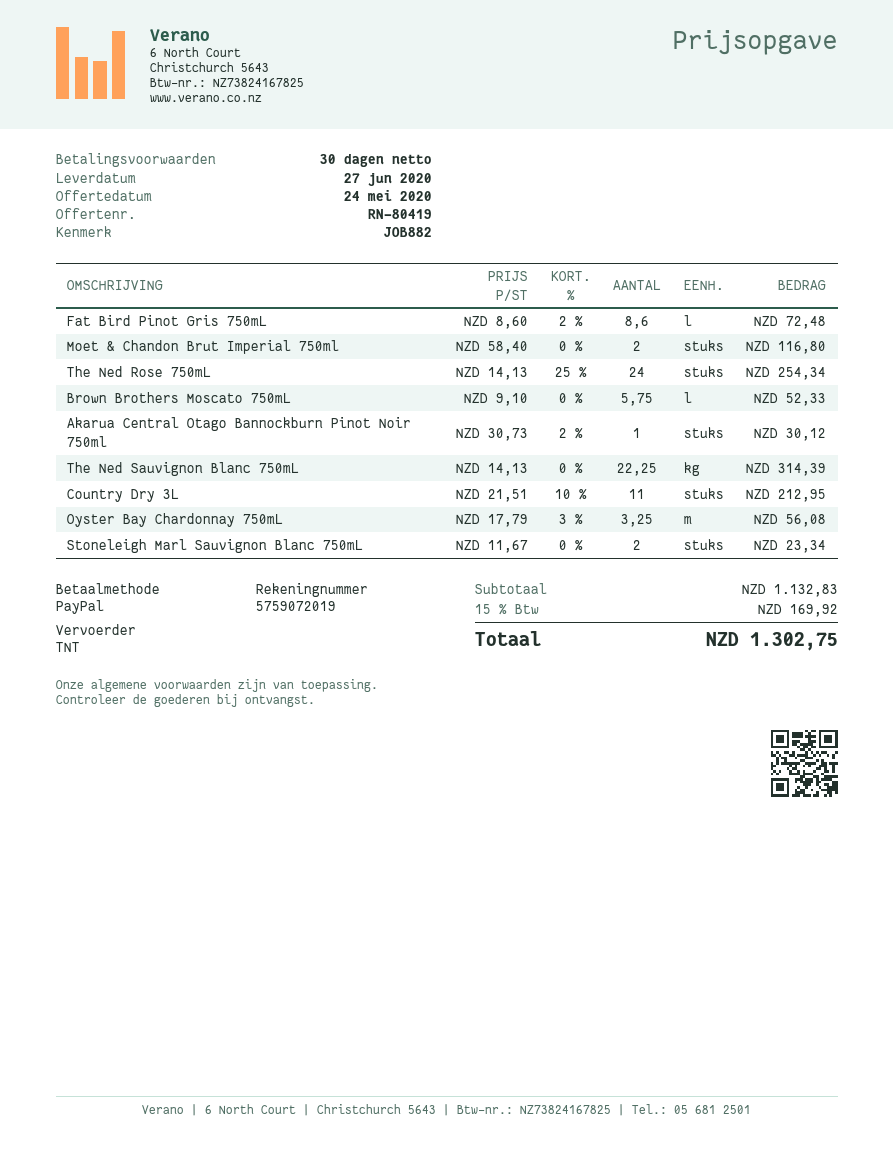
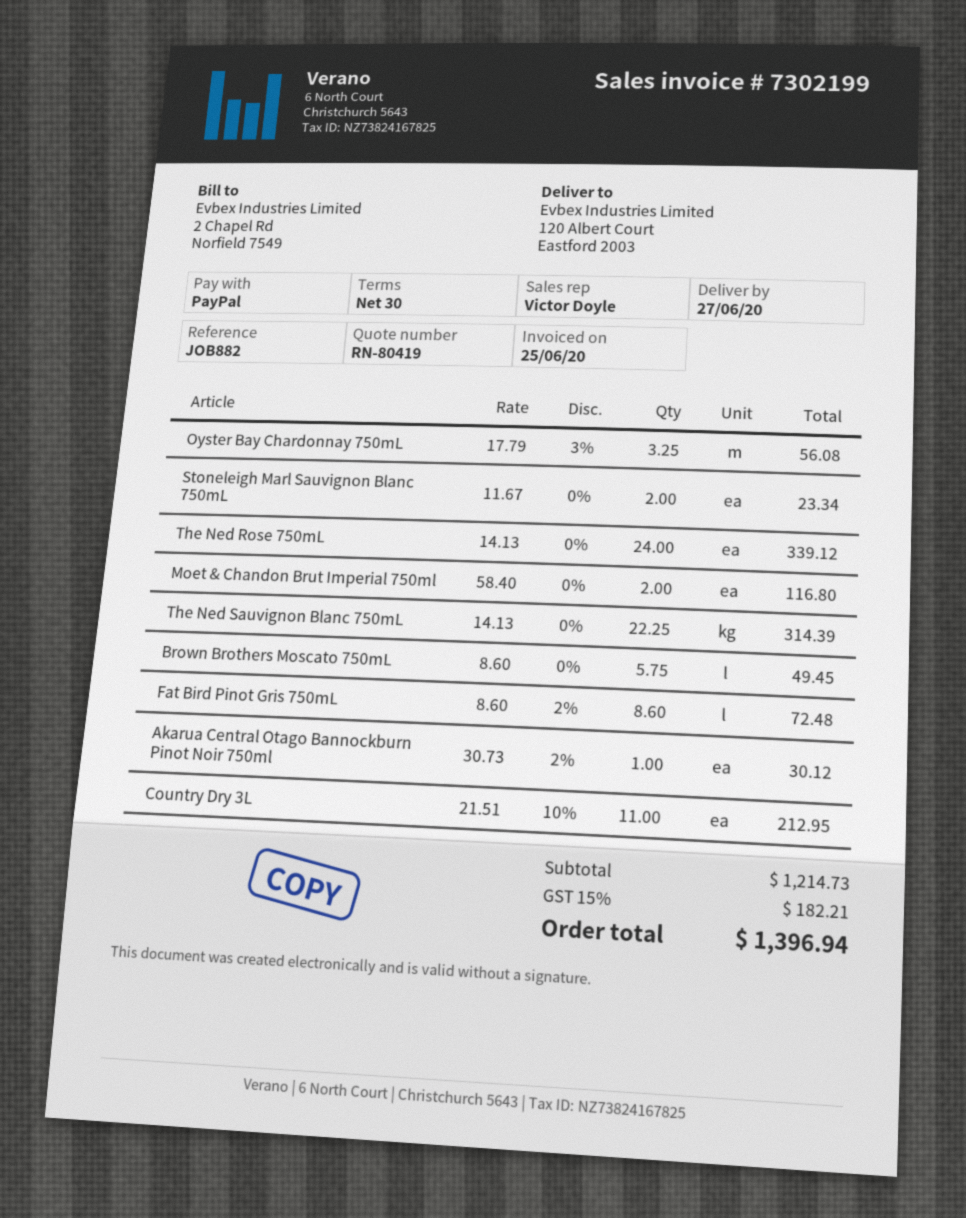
The Ned Rose 750mL: 24 x 14.13 - 25% = 254.34 -> 24 x 14.13 = 339.12
Brown Brothers Moscato 750mL: 5.75 x 9.10 = 52.33 -> 5.75 x 8.60 = 49.45
subtotal: 1132.83 -> 1214.73
tax: 15% = 169.92 -> 15% = 182.21
total: 1302.75 -> 1396.94

